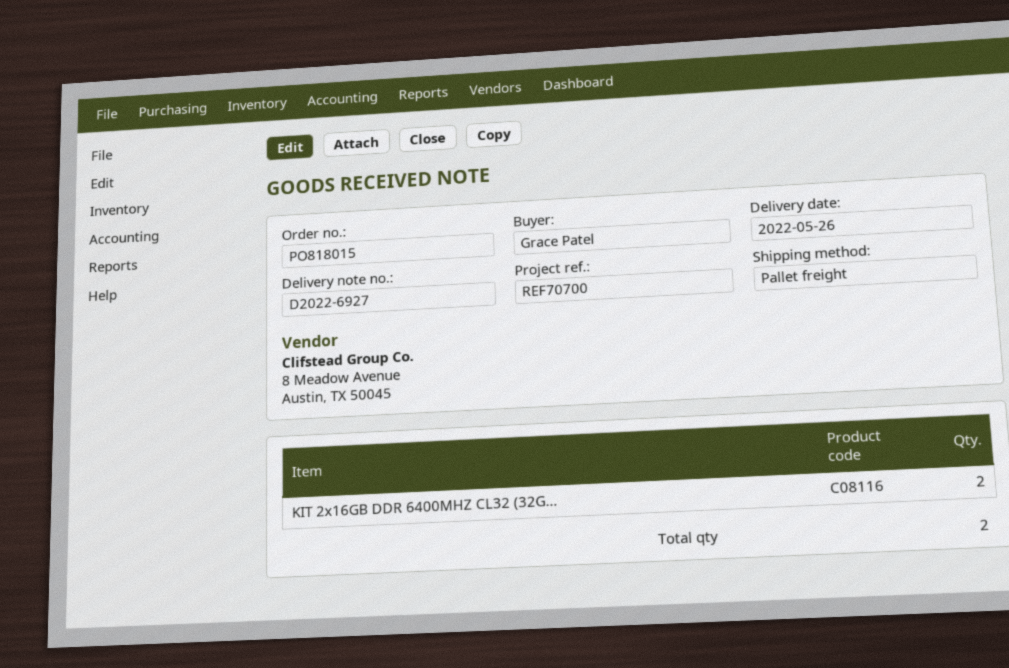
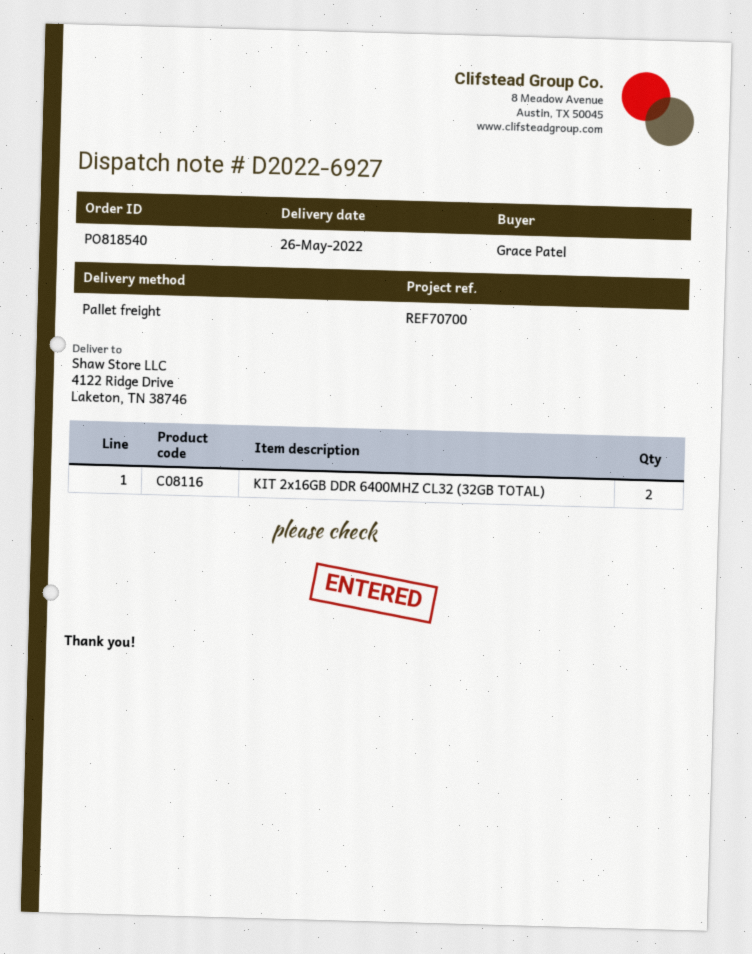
order number: PO818015 -> PO818540

